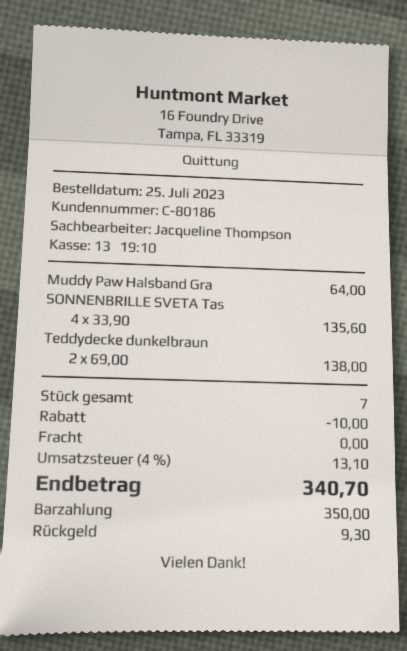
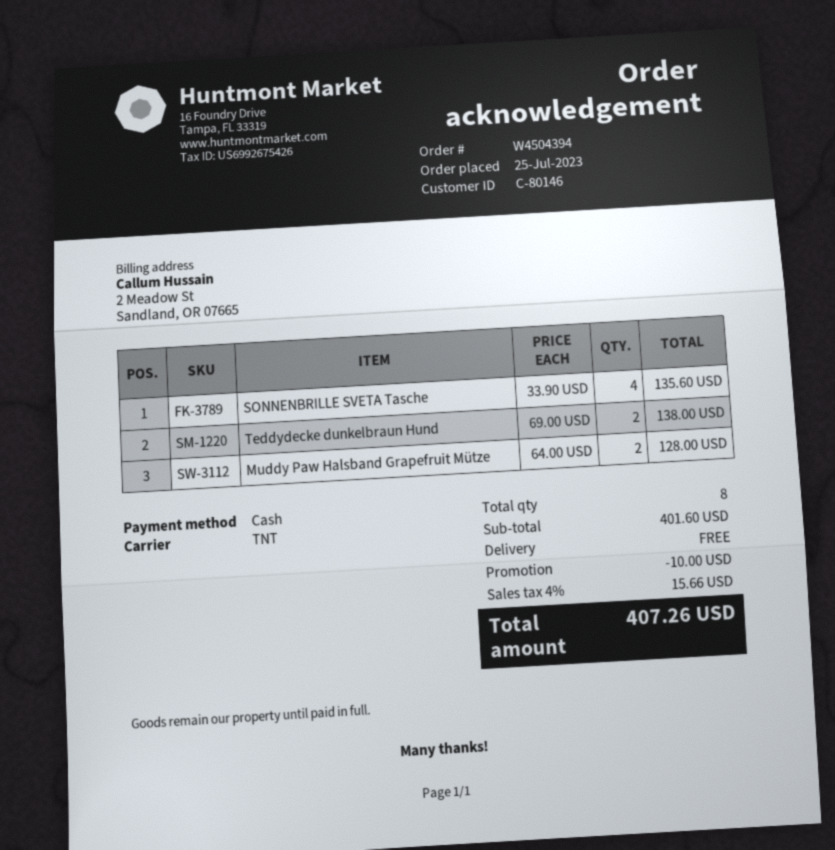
customer number: C-80186 -> C-80146
Muddy Paw Halsband Gra: 1 x 64.00 = 64.00 -> 2 x 64.00 = 128.00
total quantity: 7 -> 8
tax: 4% = 13.10 -> 4% = 15.66
total: 340.70 -> 407.26

